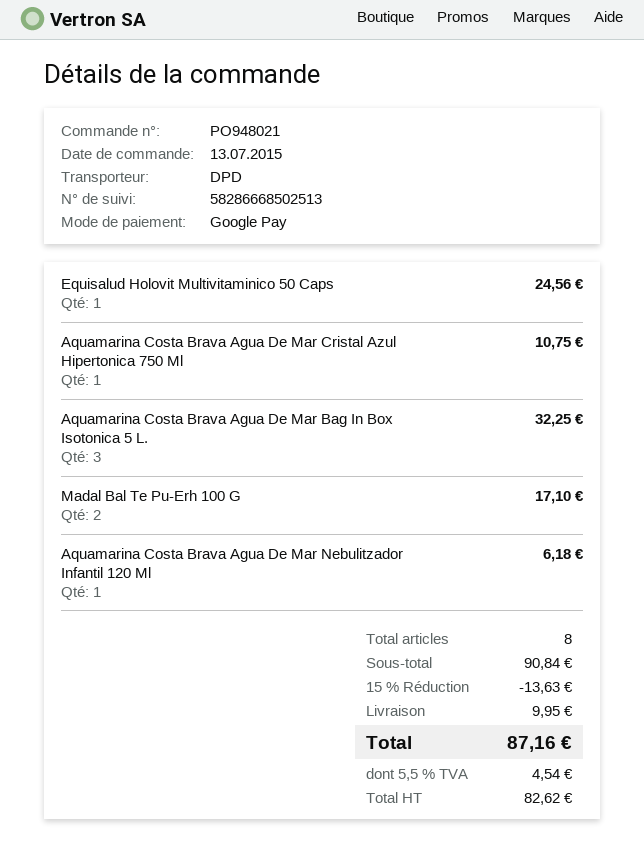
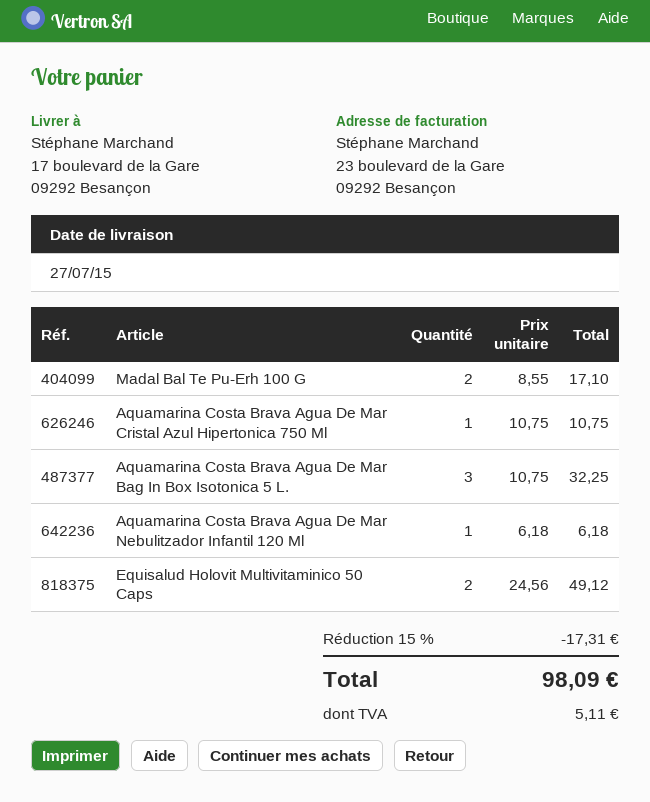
Equisalud Holovit Multivitaminico 50 Caps: 1 for 24.56 -> 2 for 49.12
discount: 15% = 13.63 -> 15% = 17.31
shipping: 9.95 -> none
tax: 4.54 -> 5.11
total: 87.16 -> 98.09

